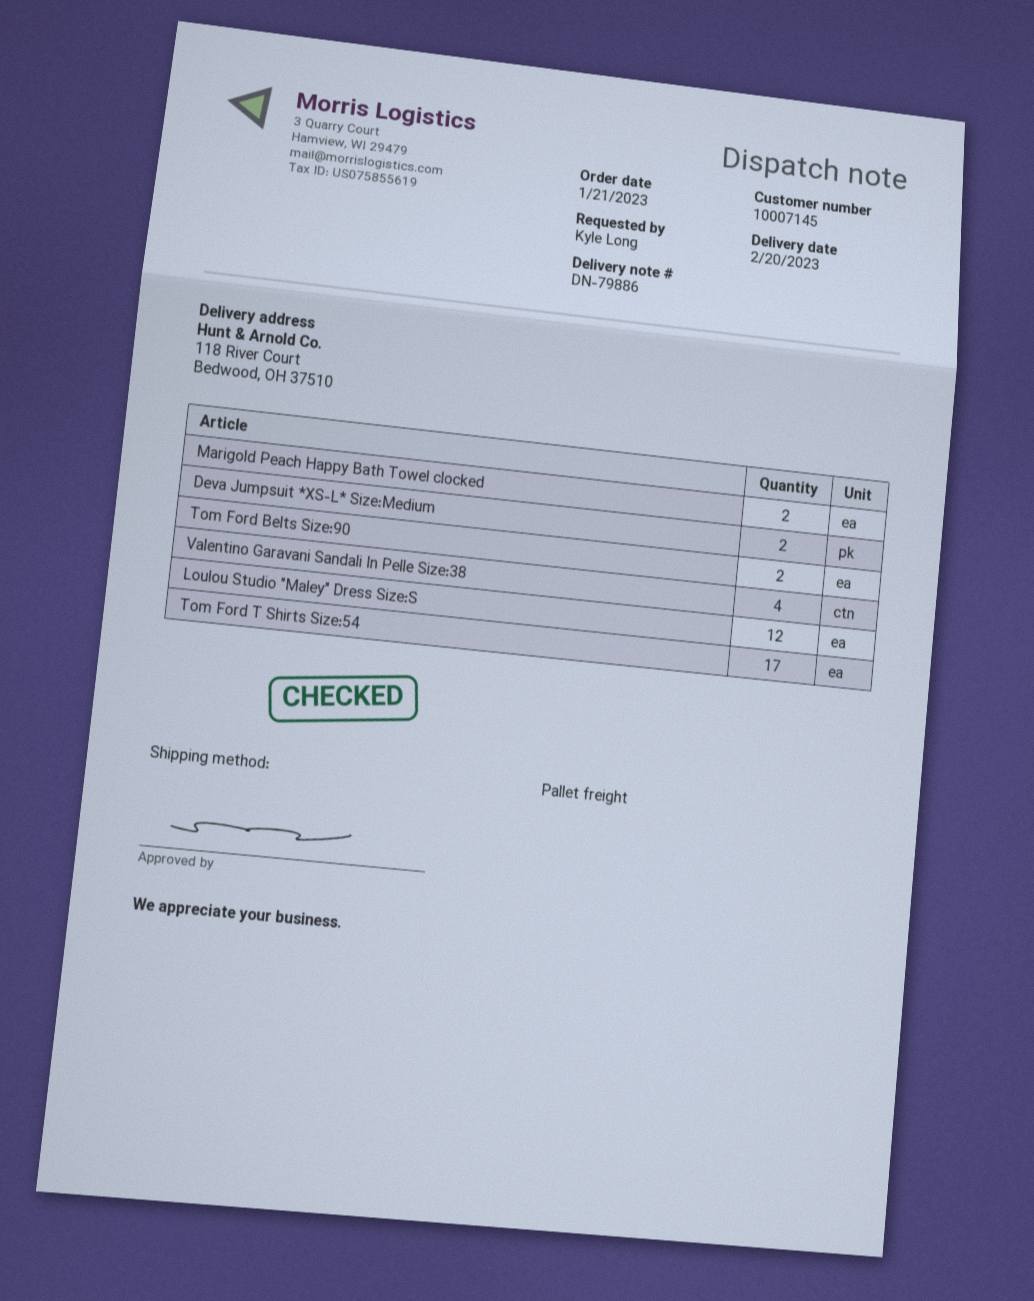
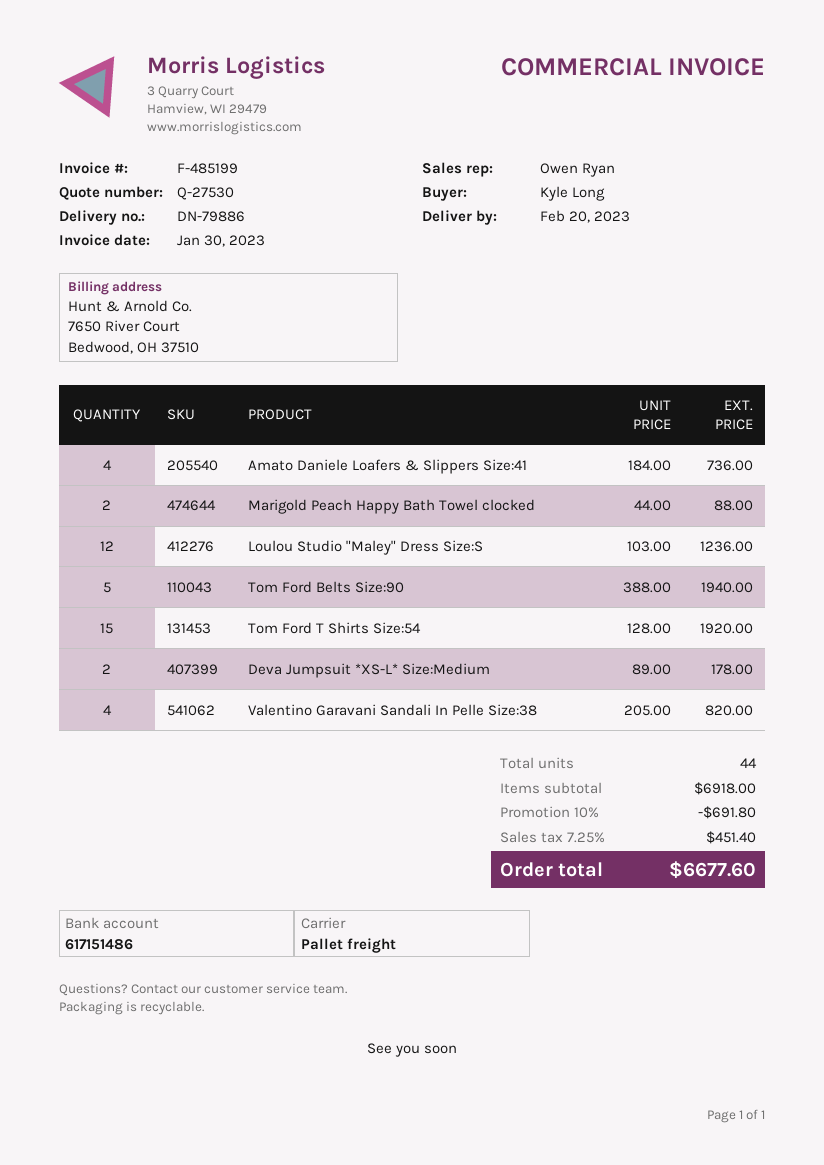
Tom Ford Belts Size:90: 2 -> 5
Tom Ford T Shirts Size:54: 17 -> 15
Amato Daniele Loafers & Slippers Size:41: none -> 4

